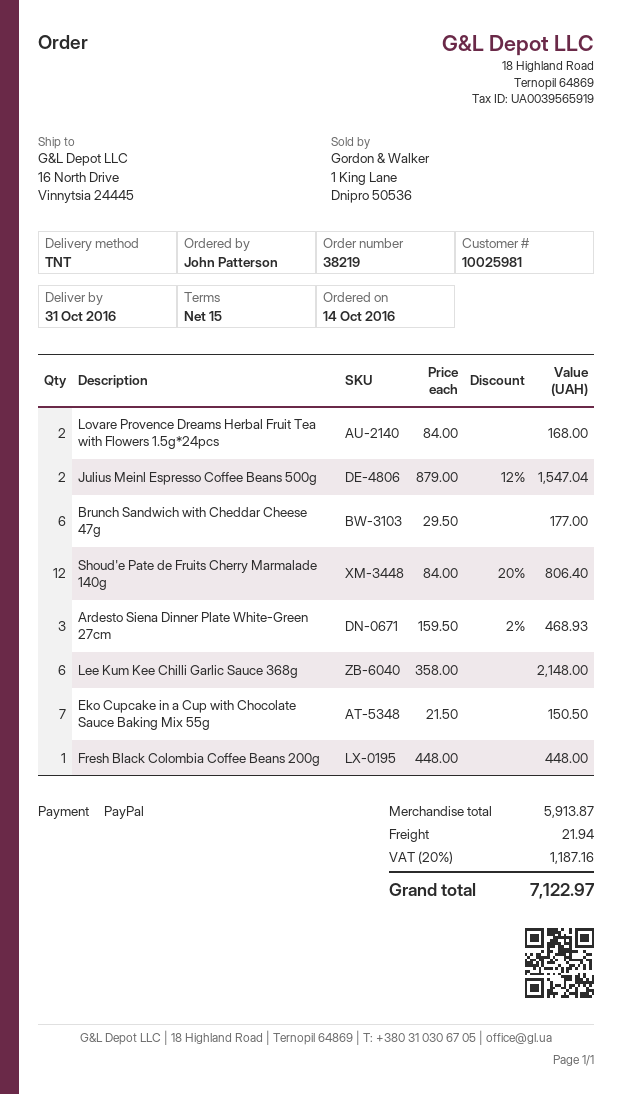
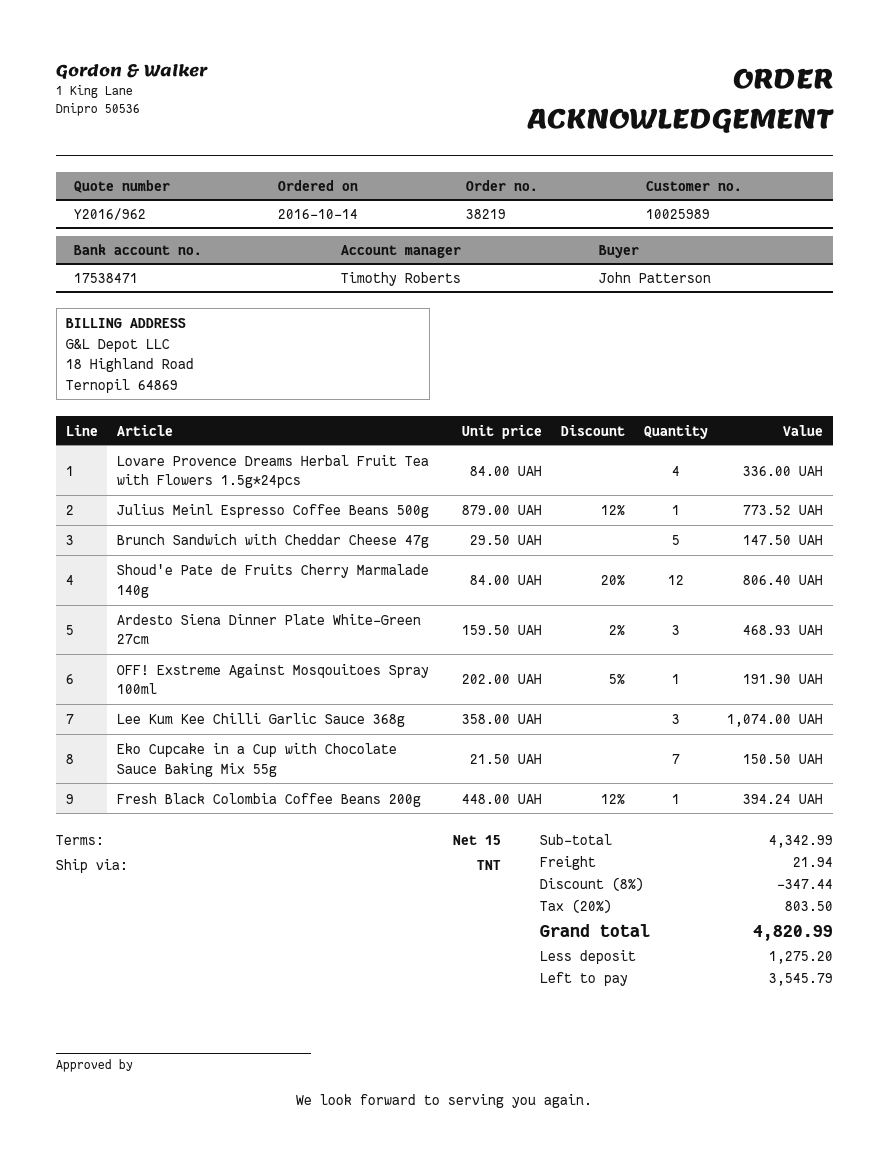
customer number: 10025981 -> 10025989
Lovare Provence Dreams Herbal Fruit Tea with Flowers 1.5g*24pcs: 2 x 84.00 = 168.00 -> 4 x 84.00 = 336.00
Julius Meinl Espresso Coffee Beans 500g: 2 x 879.00 - 12% = 1547.04 -> 1 x 879.00 - 12% = 773.52
Brunch Sandwich with Cheddar Cheese 47g: 6 x 29.50 = 177.00 -> 5 x 29.50 = 147.50
Lee Kum Kee Chilli Garlic Sauce 368g: 6 x 358.00 = 2148.00 -> 3 x 358.00 = 1074.00
Fresh Black Colombia Coffee Beans 200g: 1 x 448.00 = 448.00 -> 1 x 448.00 - 12% = 394.24
OFF! Exstreme Against Mosqouitoes Spray 100ml: none -> 1 x 202.00 - 5% = 191.90
subtotal: 5913.87 -> 4342.99
discount: none -> 8% = 347.44
tax: 20% = 1187.16 -> 20% = 803.50
total: 7122.97 -> 4820.99

